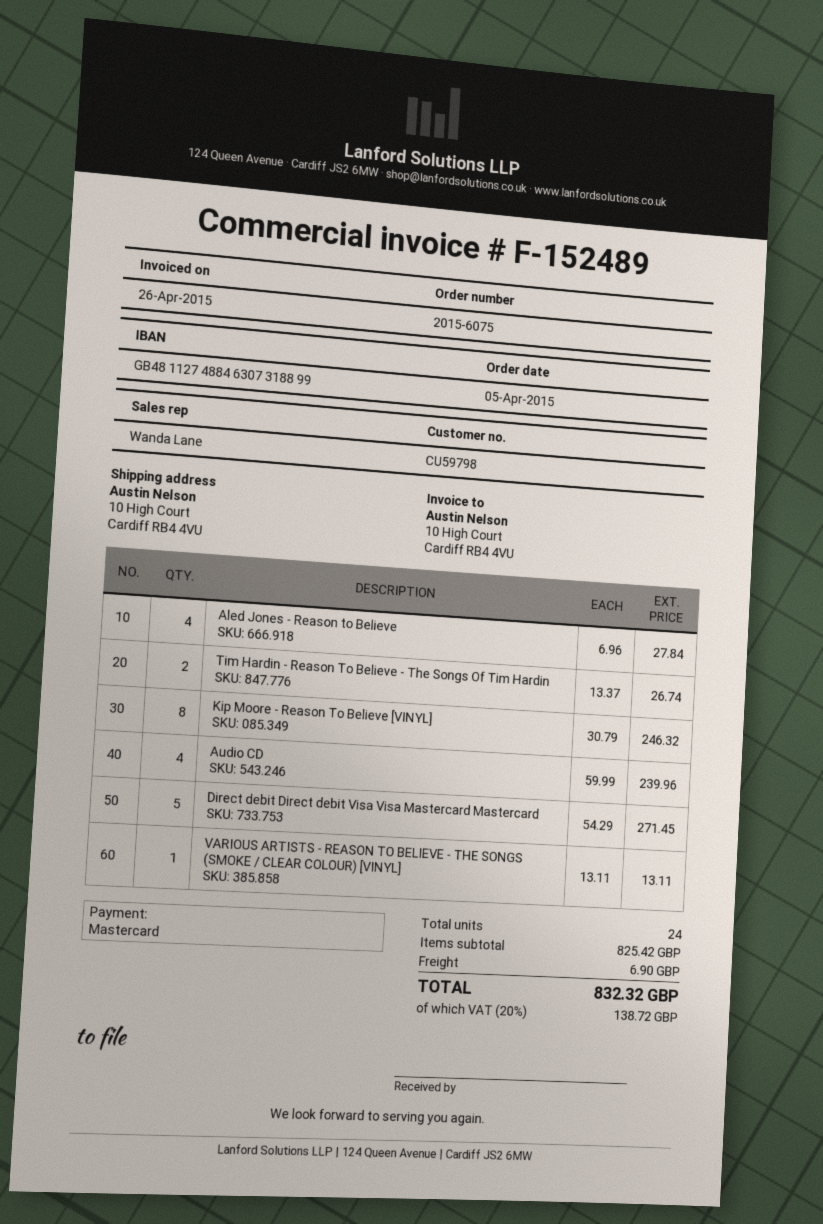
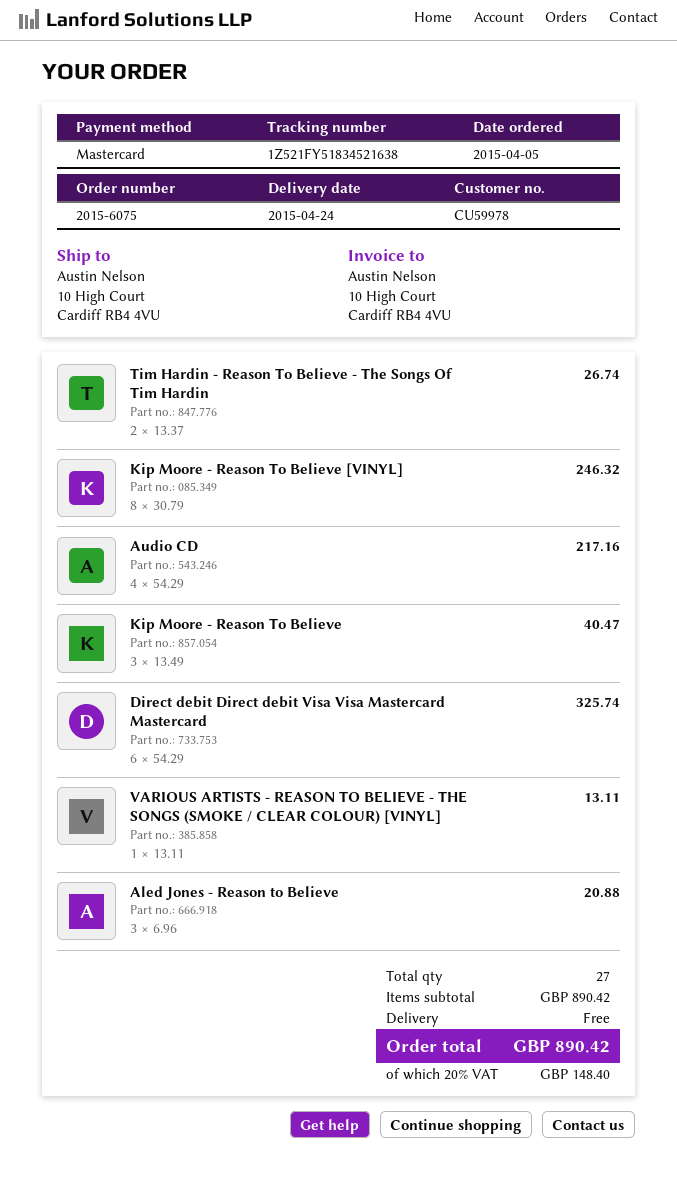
customer number: CU59798 -> CU59978
Aled Jones - Reason to Believe: 4 x 6.96 = 27.84 -> 3 x 6.96 = 20.88
Audio CD: 4 x 59.99 = 239.96 -> 4 x 54.29 = 217.16
Direct debit Direct debit Visa Visa Mastercard Mastercard: 5 x 54.29 = 271.45 -> 6 x 54.29 = 325.74
Kip Moore - Reason To Believe: none -> 3 x 13.49 = 40.47
total quantity: 24 -> 27
subtotal: 825.42 -> 890.42
shipping: 6.90 -> 0.00
tax: 20% = 138.72 -> 20% = 148.40
total: 832.32 -> 890.42

